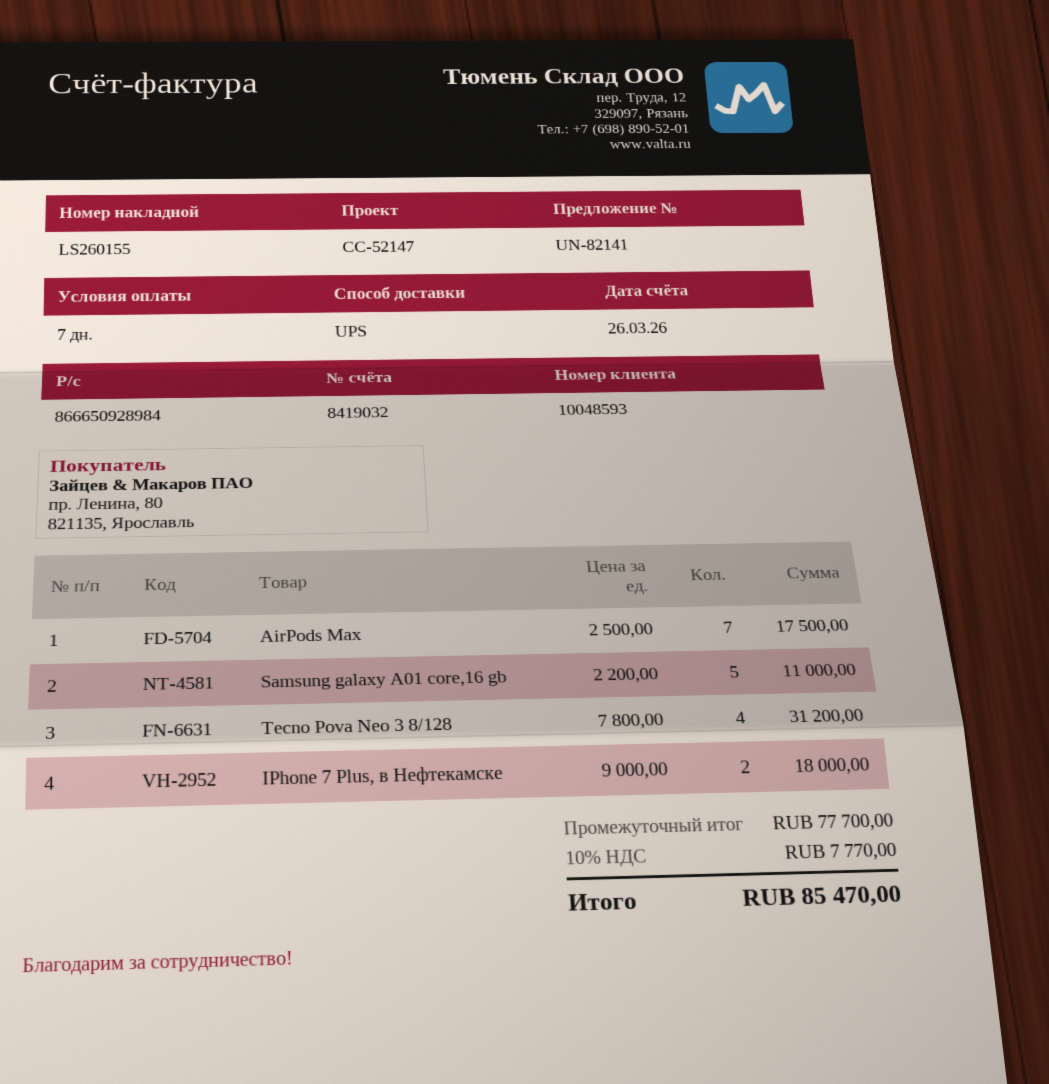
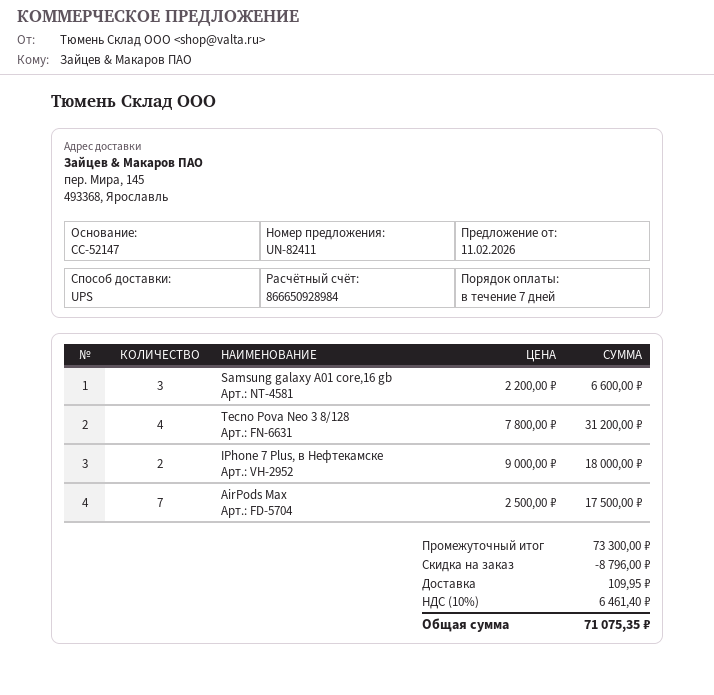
quote number: UN-82141 -> UN-82411
Samsung galaxy A01 core,16 gb: 5 x 2200.00 = 11000.00 -> 3 x 2200.00 = 6600.00
subtotal: 77700.00 -> 73300.00
discount: none -> 8796.00
shipping: none -> 109.95
tax: 10% = 7770.00 -> 10% = 6461.40
total: 85470.00 -> 71075.35

